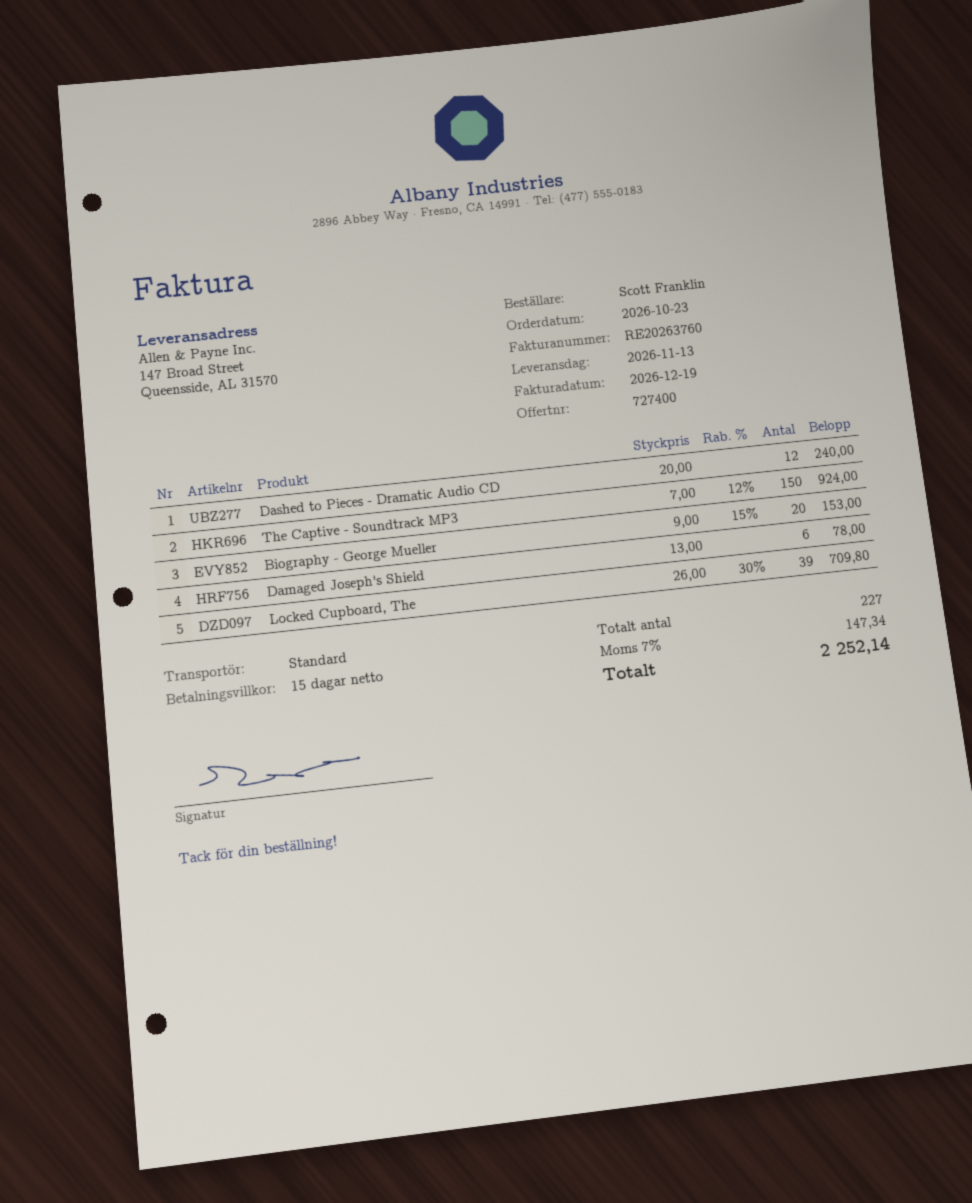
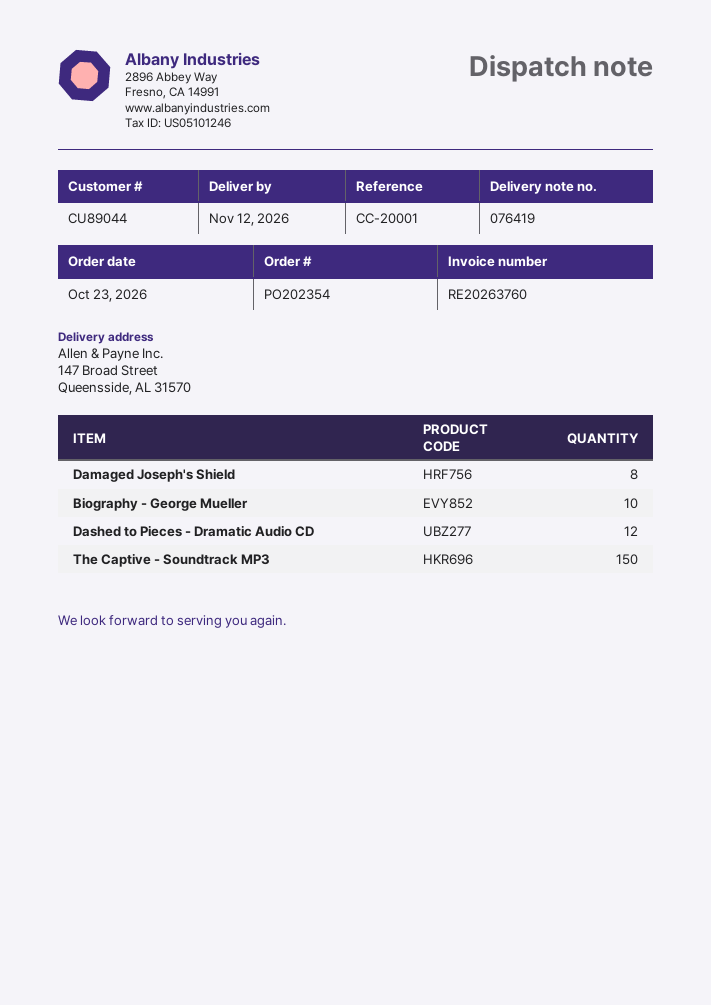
delivery date: 2026-11-13 -> 2026-11-12
Biography - George Mueller: 20 -> 10
Damaged Joseph's Shield: 6 -> 8
Locked Cupboard, The: 39 -> none

